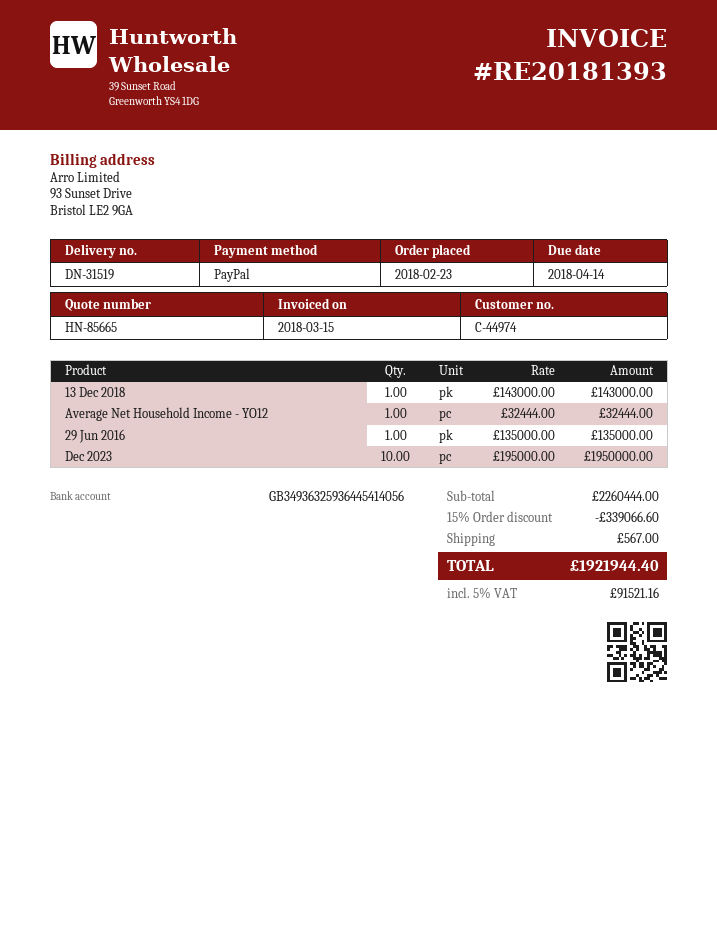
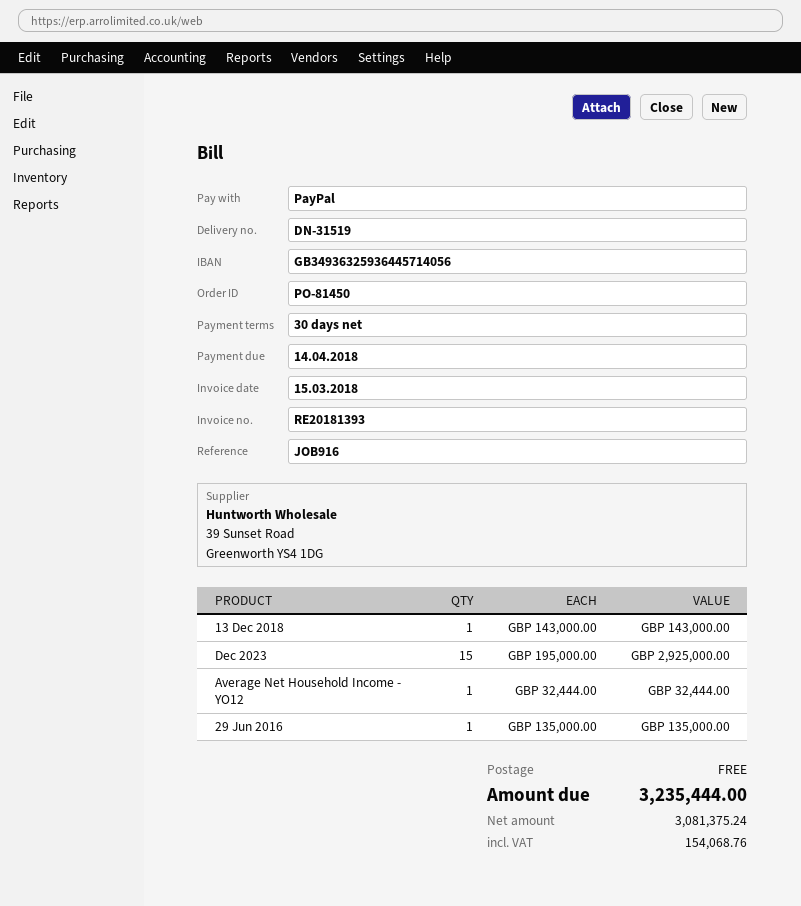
bank account: GB34936325936445414056 -> GB34936325936445714056
Dec 2023: 10 x 195000.00 = 1950000.00 -> 15 x 195000.00 = 2925000.00
discount: 15% = 339066.60 -> none
shipping: 567.00 -> 0.00
tax: 91521.16 -> 154068.76
total: 1921944.40 -> 3235444.00

